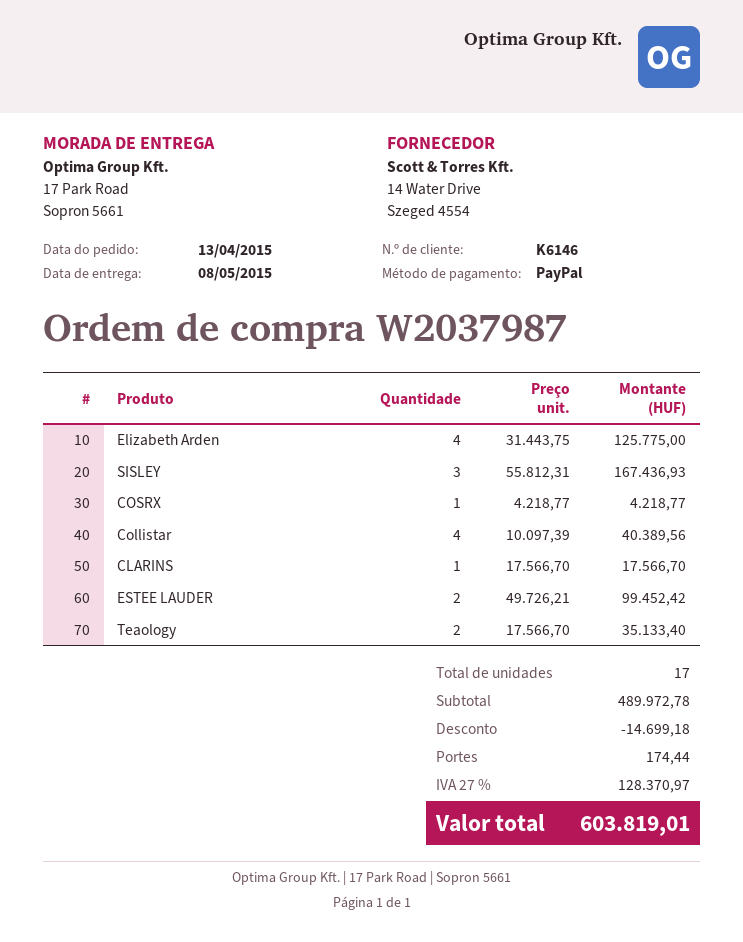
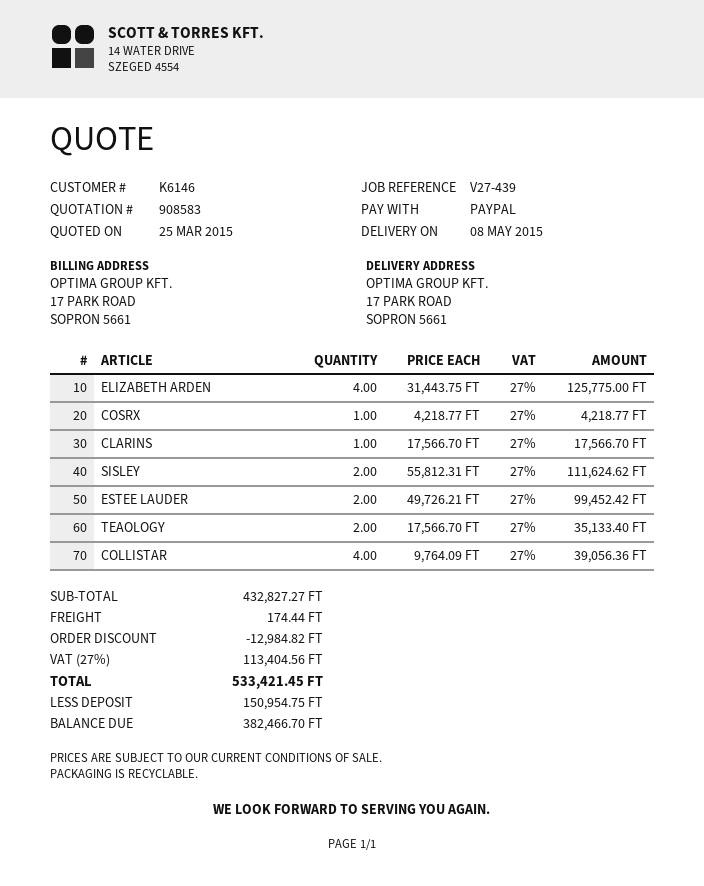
SISLEY: 3 x 55812.31 = 167436.93 -> 2 x 55812.31 = 111624.62
Collistar: 4 x 10097.39 = 40389.56 -> 4 x 9764.09 = 39056.36
subtotal: 489972.78 -> 432827.27
discount: 14699.18 -> 12984.82
tax: 27% = 128370.97 -> 27% = 113404.56
total: 603819.01 -> 533421.45

